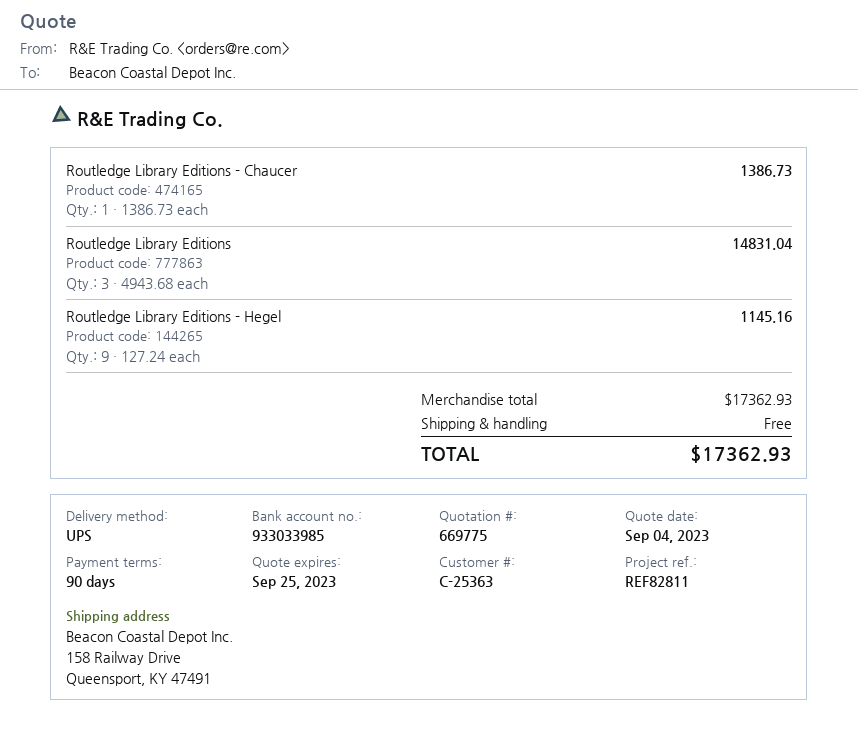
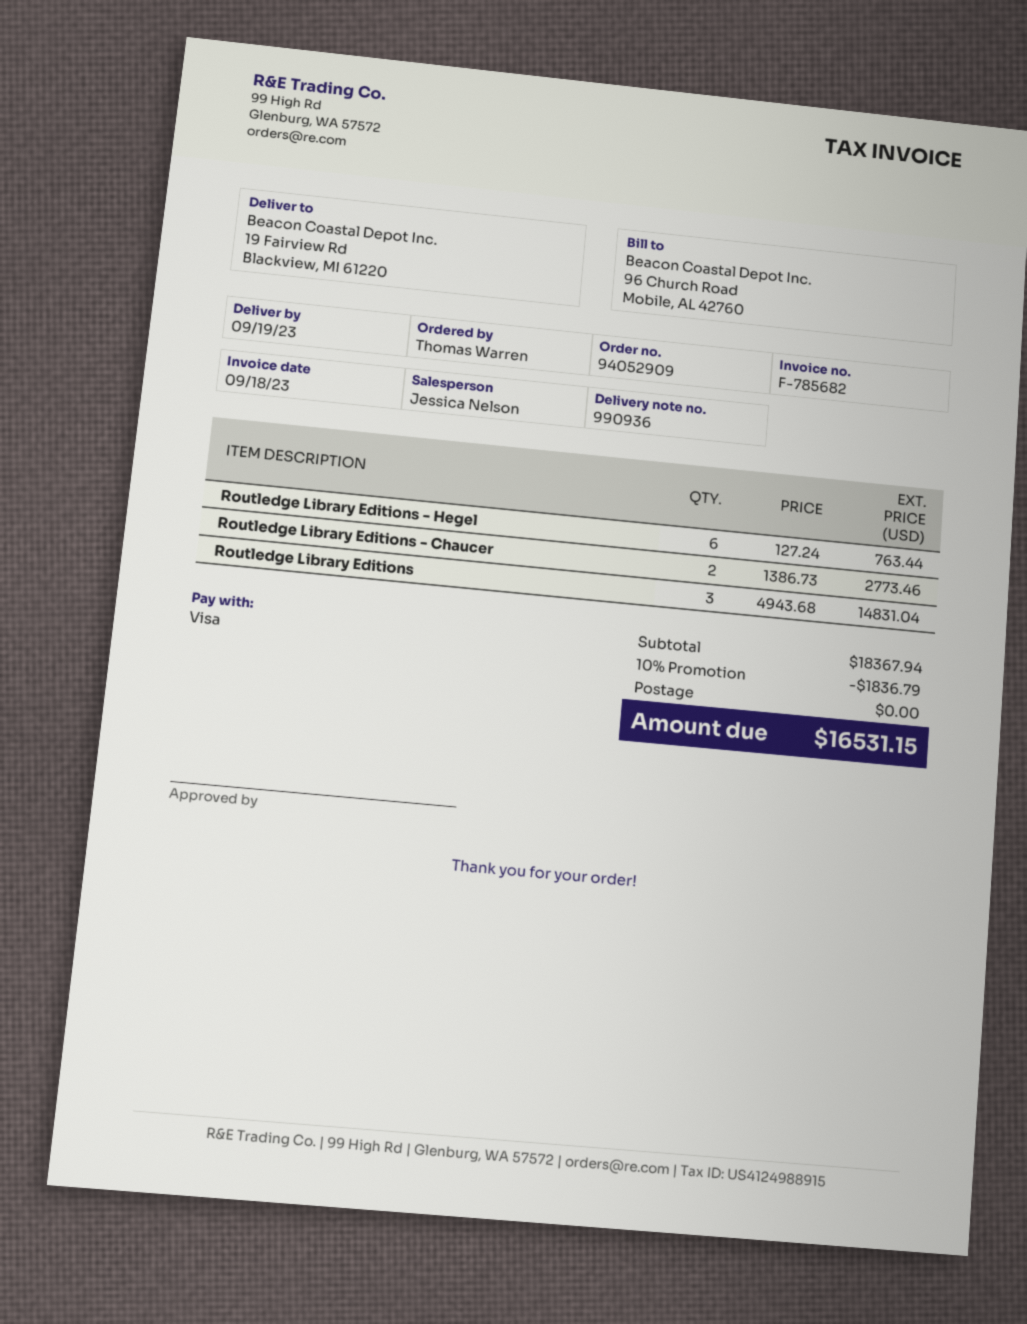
ship to: 158 Railway Drive, Queensport, KY 47491 -> 19 Fairview Rd, Blackview, MI 61220
Routledge Library Editions - Chaucer: 1 x 1386.73 = 1386.73 -> 2 x 1386.73 = 2773.46
Routledge Library Editions - Hegel: 9 x 127.24 = 1145.16 -> 6 x 127.24 = 763.44
subtotal: 17362.93 -> 18367.94
discount: none -> 10% = 1836.79
total: 17362.93 -> 16531.15

